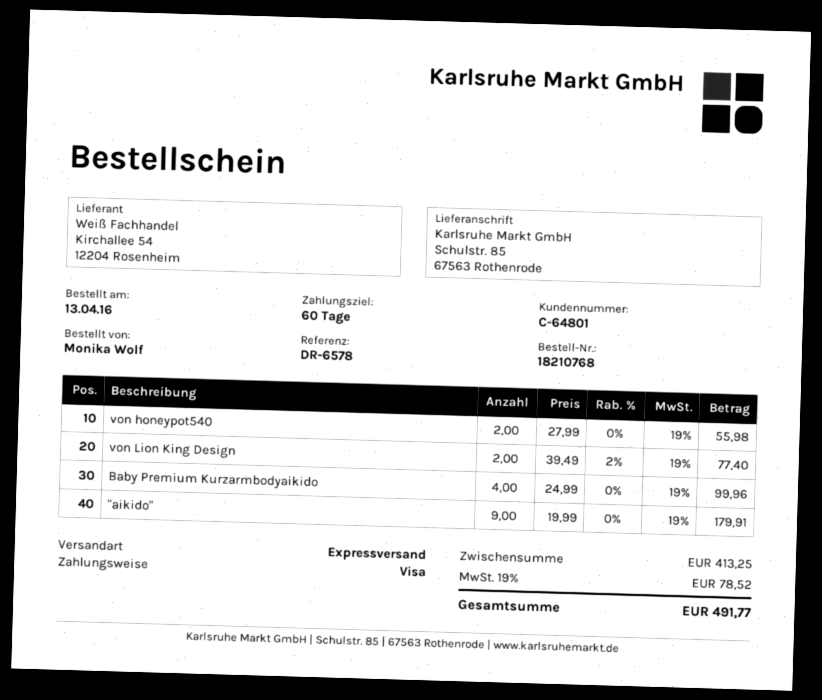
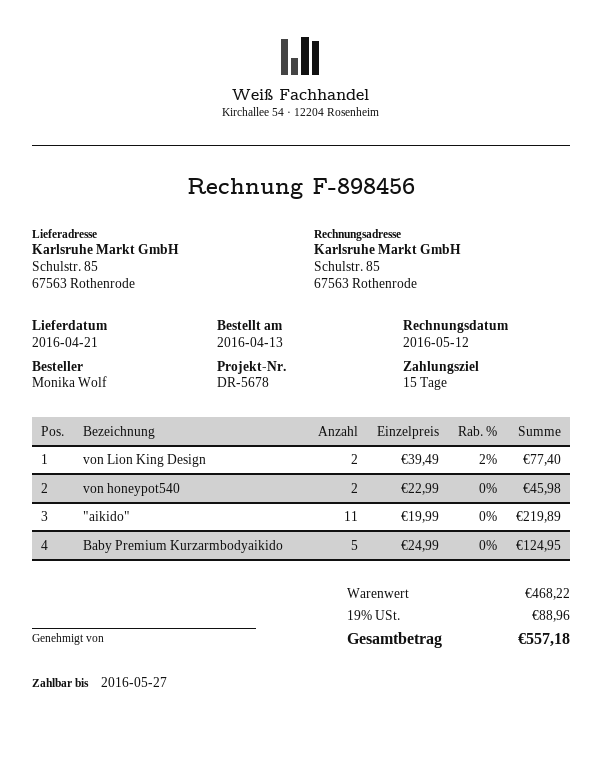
payment terms: 60 days -> 15 days
reference: DR-6578 -> DR-5678
von honeypot540: 2 x 27.99 = 55.98 -> 2 x 22.99 = 45.98
Baby Premium Kurzarmbodyaikido: 4 x 24.99 = 99.96 -> 5 x 24.99 = 124.95
"aikido": 9 x 19.99 = 179.91 -> 11 x 19.99 = 219.89
subtotal: 413.25 -> 468.22
tax: 19% = 78.52 -> 19% = 88.96
total: 491.77 -> 557.18

